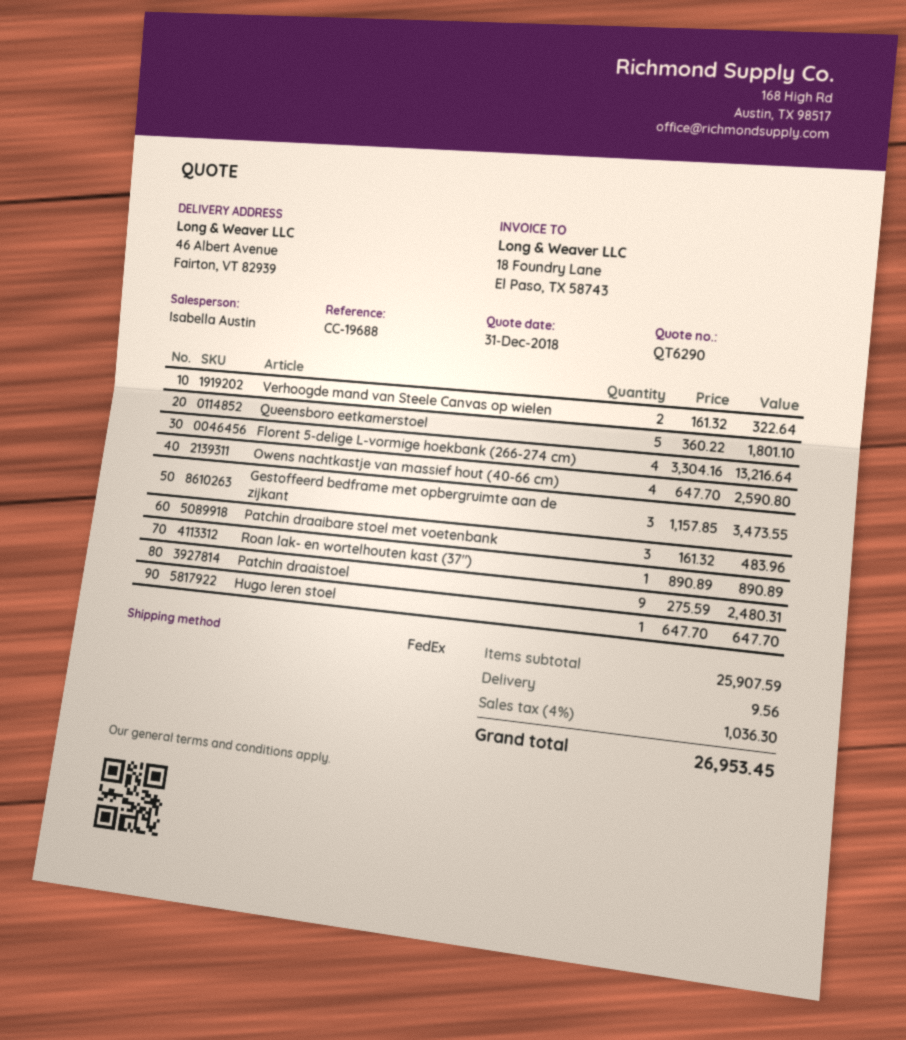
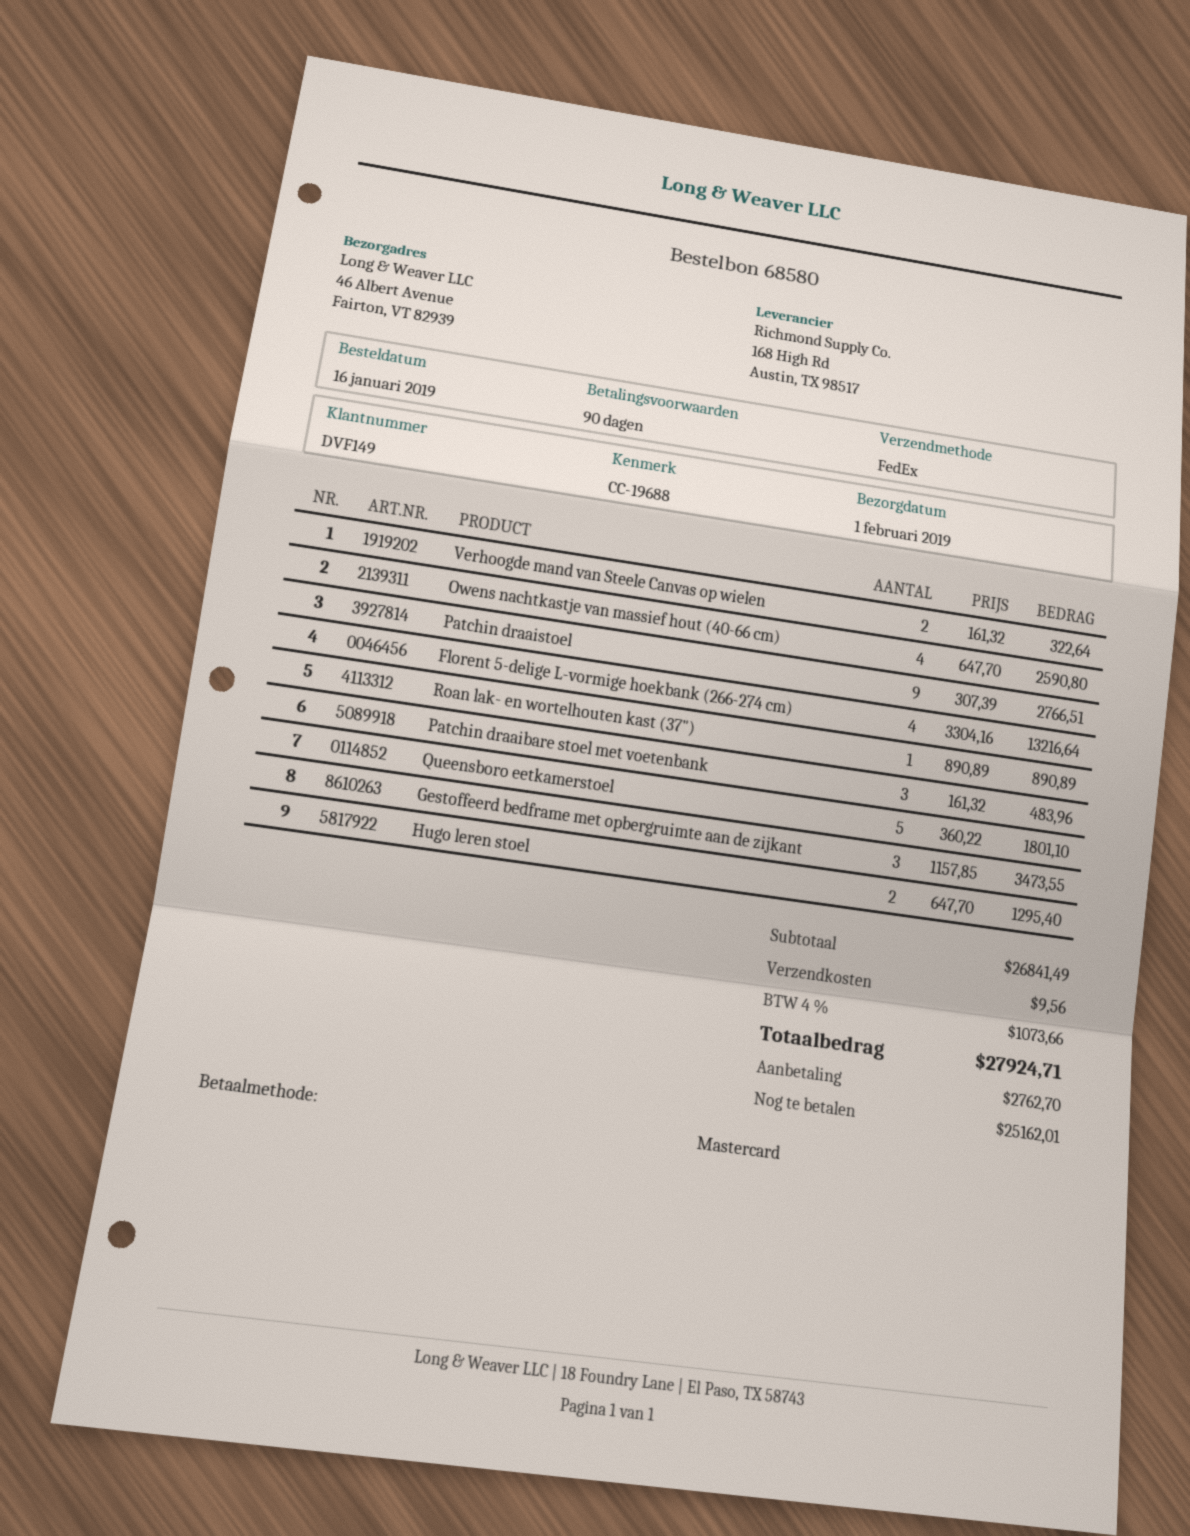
Patchin draaistoel: 9 x 275.59 = 2480.31 -> 9 x 307.39 = 2766.51
Hugo leren stoel: 1 x 647.70 = 647.70 -> 2 x 647.70 = 1295.40
subtotal: 25907.59 -> 26841.49
tax: 4% = 1036.30 -> 4% = 1073.66
total: 26953.45 -> 27924.71

